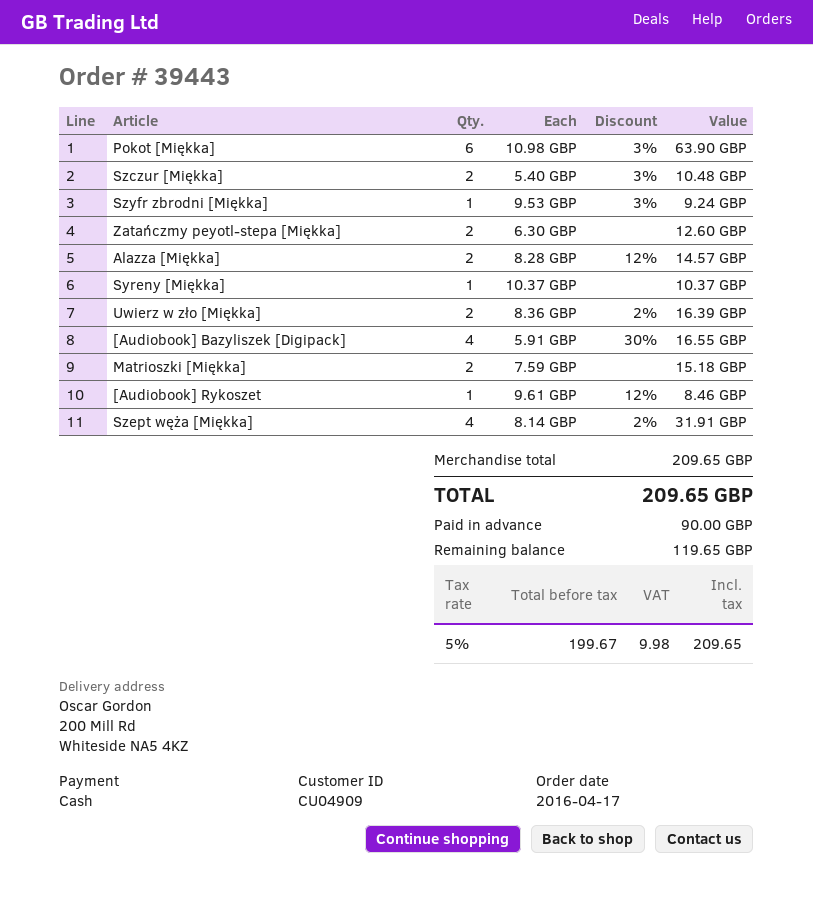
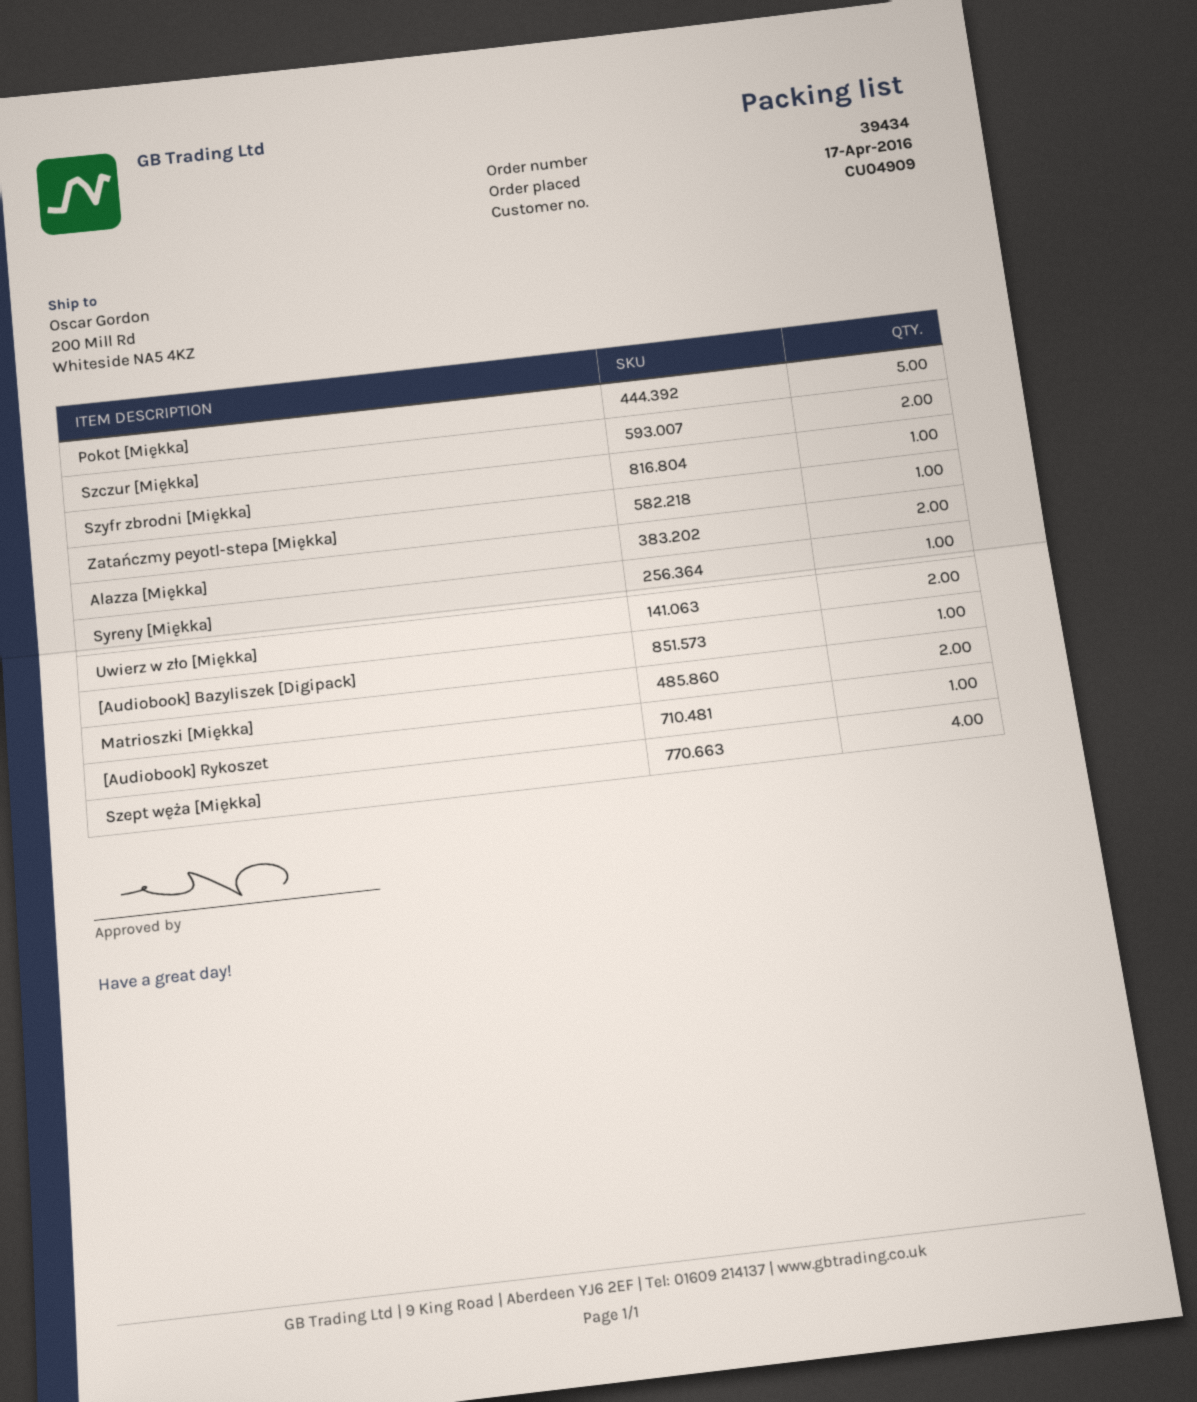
order number: 39443 -> 39434
Pokot [Miękka]: 6 -> 5
Zatańczmy peyotl-stepa [Miękka]: 2 -> 1
[Audiobook] Bazyliszek [Digipack]: 4 -> 1

